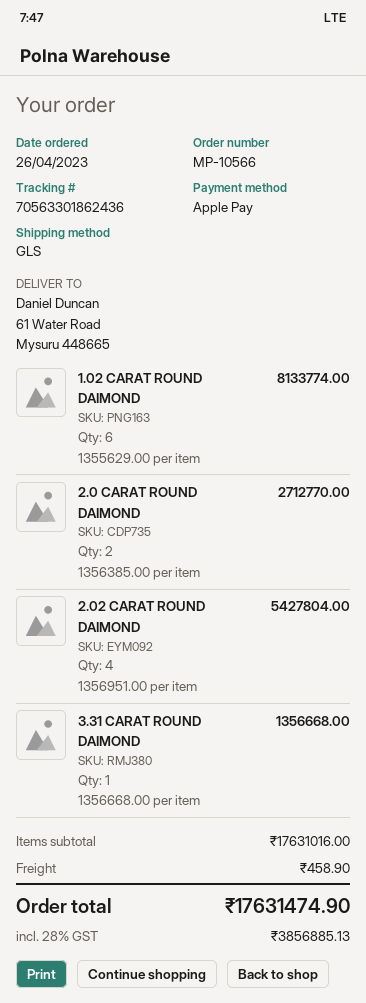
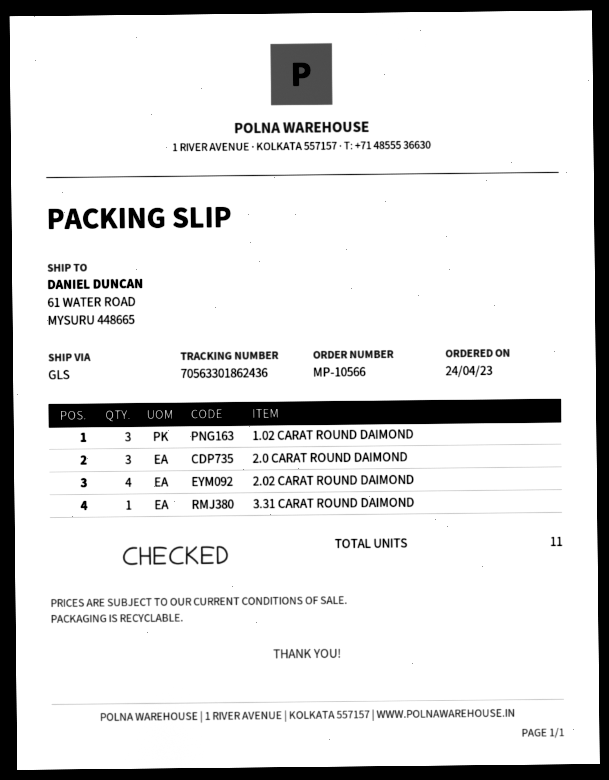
order date: 2023-04-26 -> 2023-04-24
1.02 CARAT ROUND DAIMOND: 6 -> 3
2.0 CARAT ROUND DAIMOND: 2 -> 3

